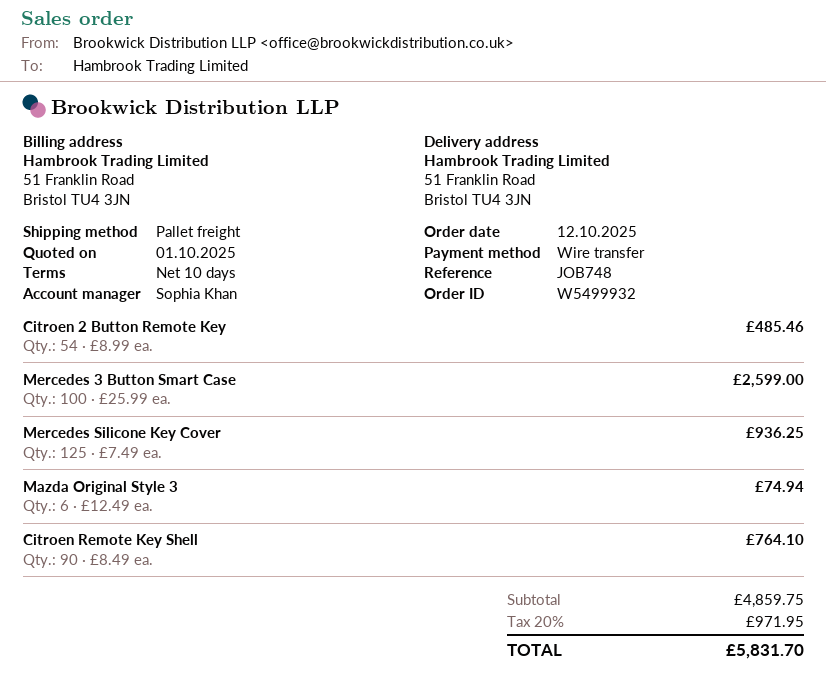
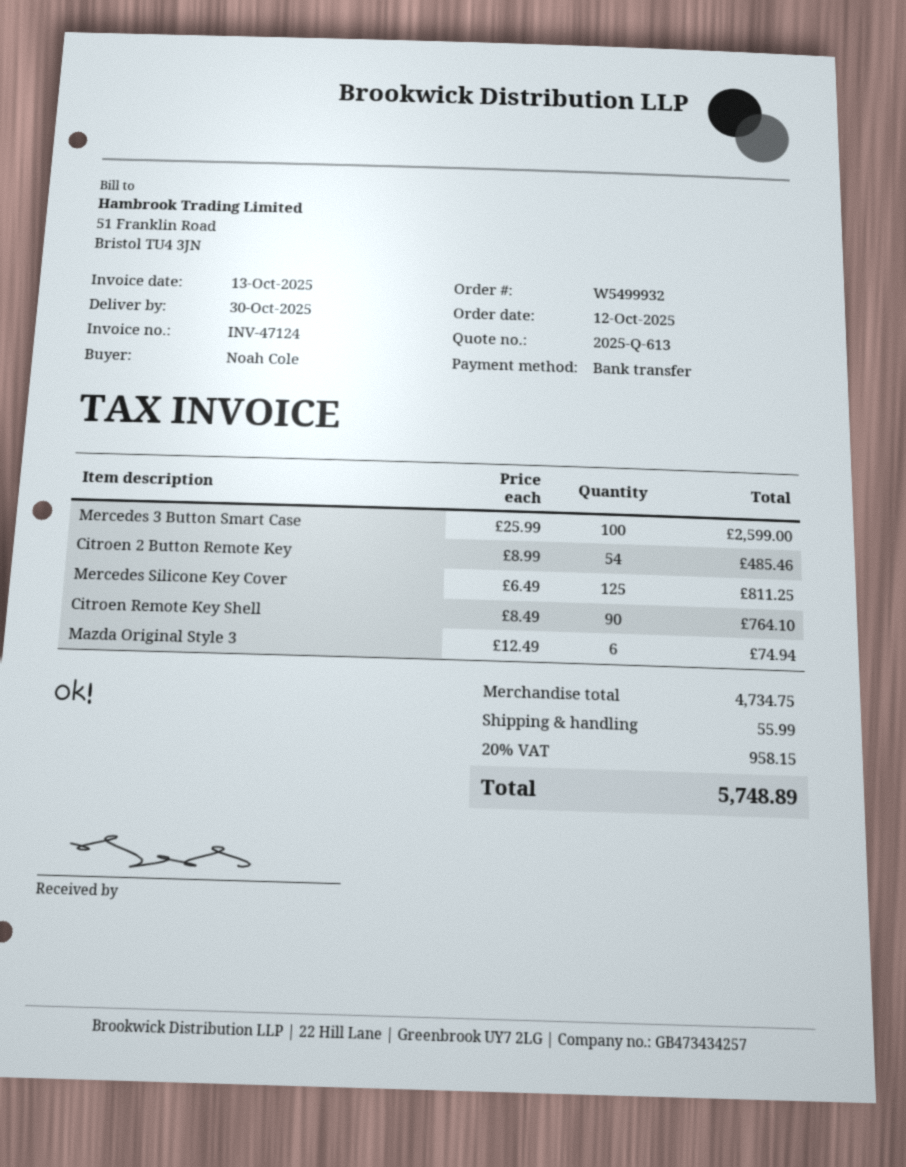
Mercedes Silicone Key Cover: 125 x 7.49 = 936.25 -> 125 x 6.49 = 811.25
subtotal: 4859.75 -> 4734.75
shipping: none -> 55.99
tax: 20% = 971.95 -> 20% = 958.15
total: 5831.70 -> 5748.89

